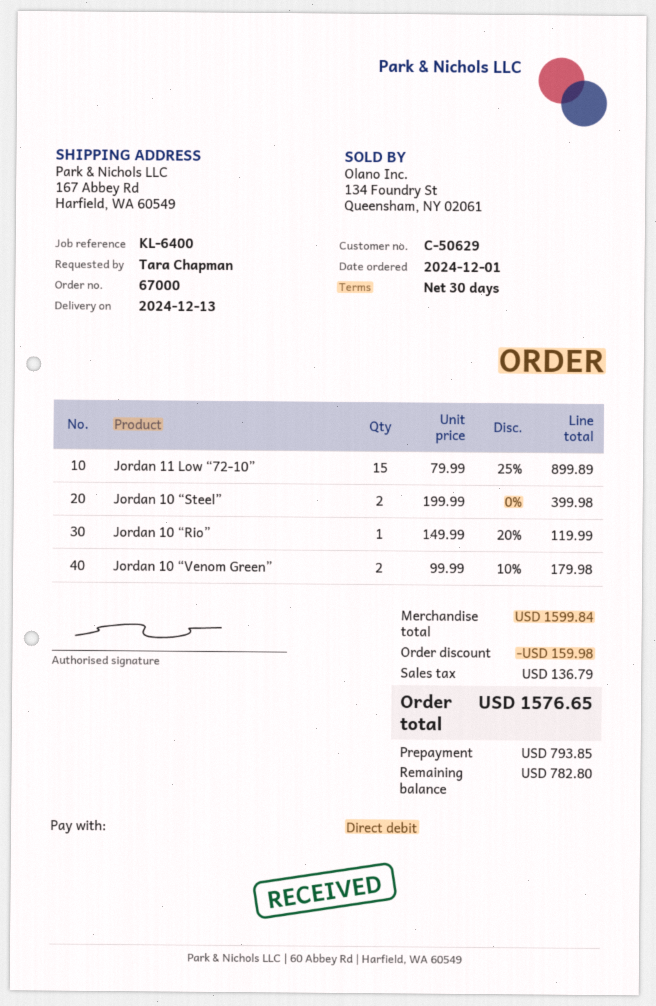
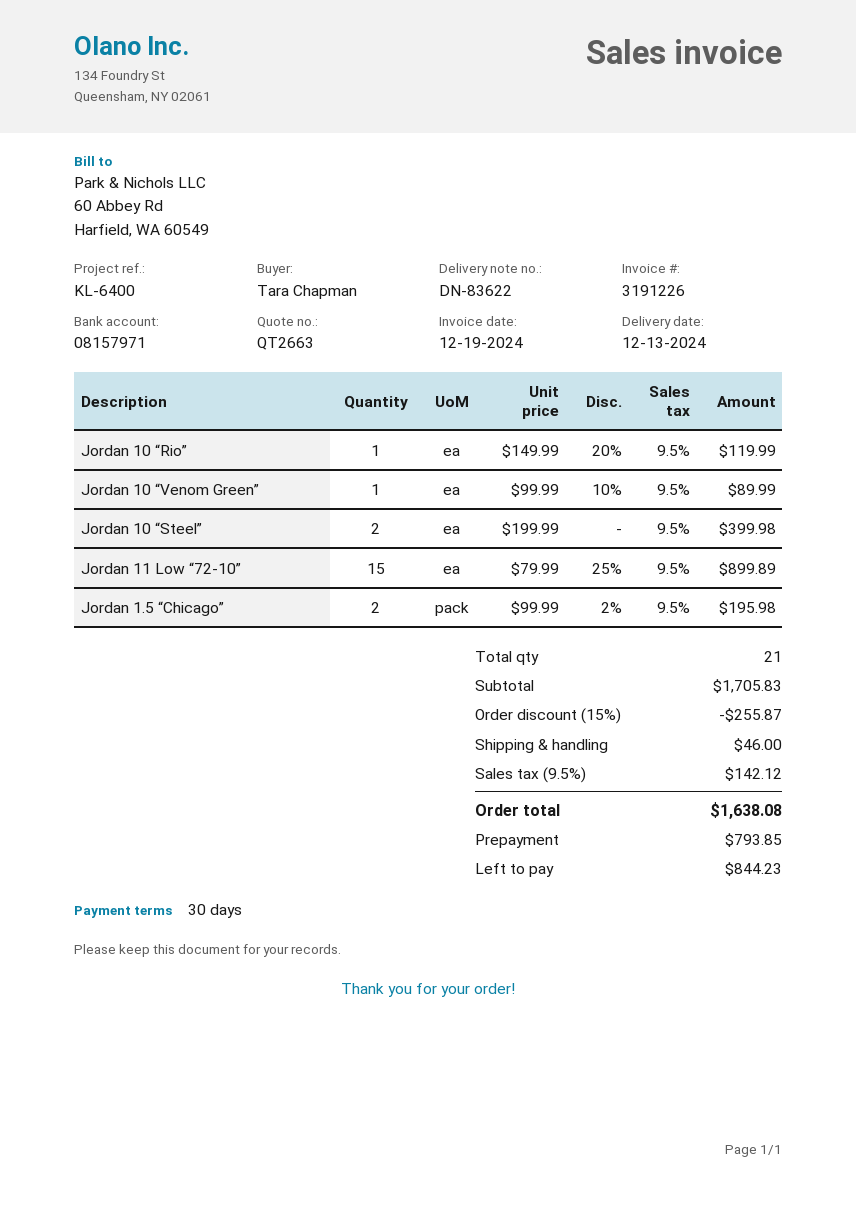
Jordan 10 “Venom Green”: 2 x 99.99 - 10% = 179.98 -> 1 x 99.99 - 10% = 89.99
Jordan 1.5 “Chicago”: none -> 2 x 99.99 - 2% = 195.98
subtotal: 1599.84 -> 1705.83
discount: 159.98 -> 255.87
shipping: none -> 46.00
tax: 136.79 -> 142.12
total: 1576.65 -> 1638.08
balance: 782.80 -> 844.23

